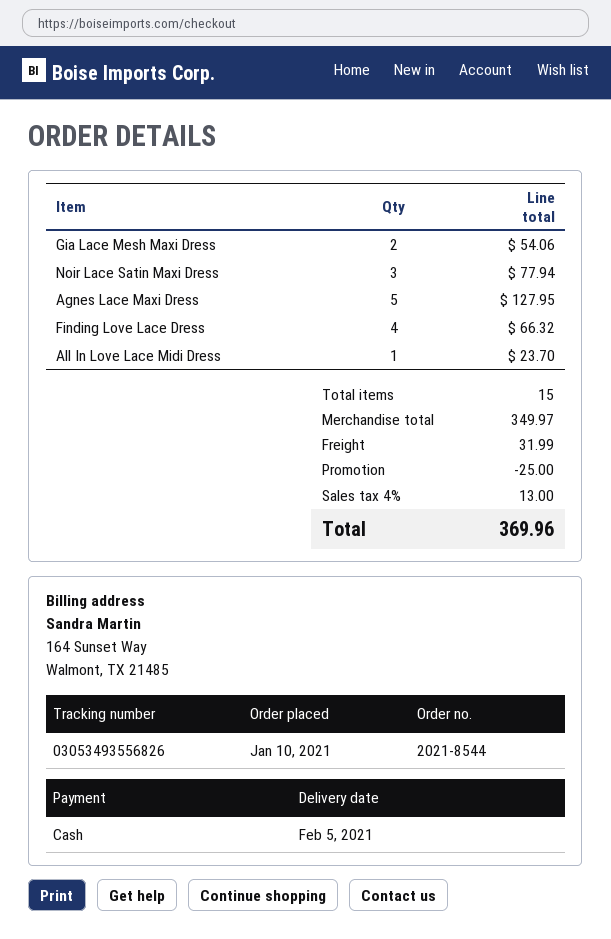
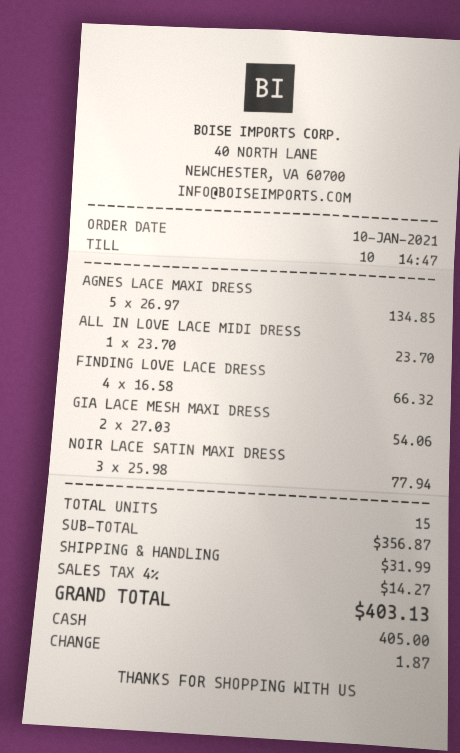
Agnes Lace Maxi Dress: 5 for 127.95 -> 5 for 134.85
subtotal: 349.97 -> 356.87
discount: 25.00 -> none
tax: 4% = 13.00 -> 4% = 14.27
total: 369.96 -> 403.13

